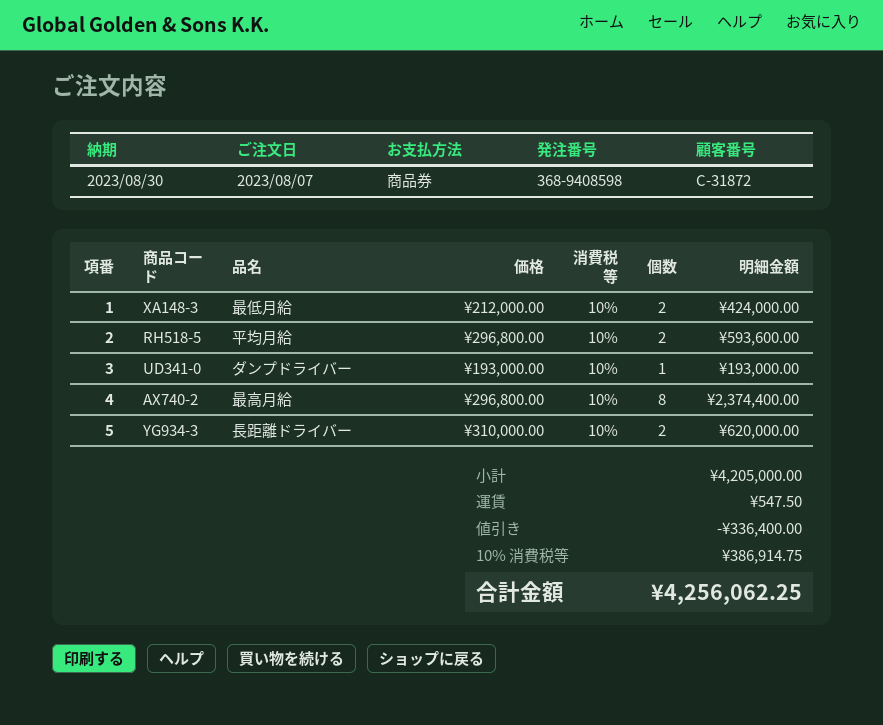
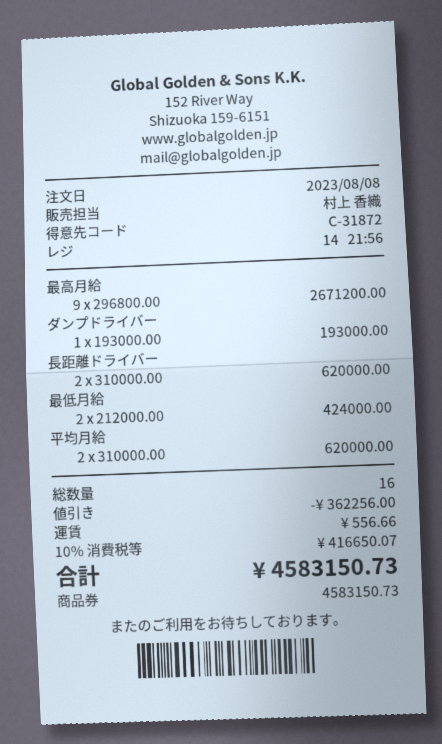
order date: 2023-08-07 -> 2023-08-08
平均月給: 2 x 296800.00 = 593600.00 -> 2 x 310000.00 = 620000.00
最高月給: 8 x 296800.00 = 2374400.00 -> 9 x 296800.00 = 2671200.00
discount: 336400.00 -> 362256.00
shipping: 547.50 -> 556.66
tax: 10% = 386914.75 -> 10% = 416650.07
total: 4256062.25 -> 4583150.73

